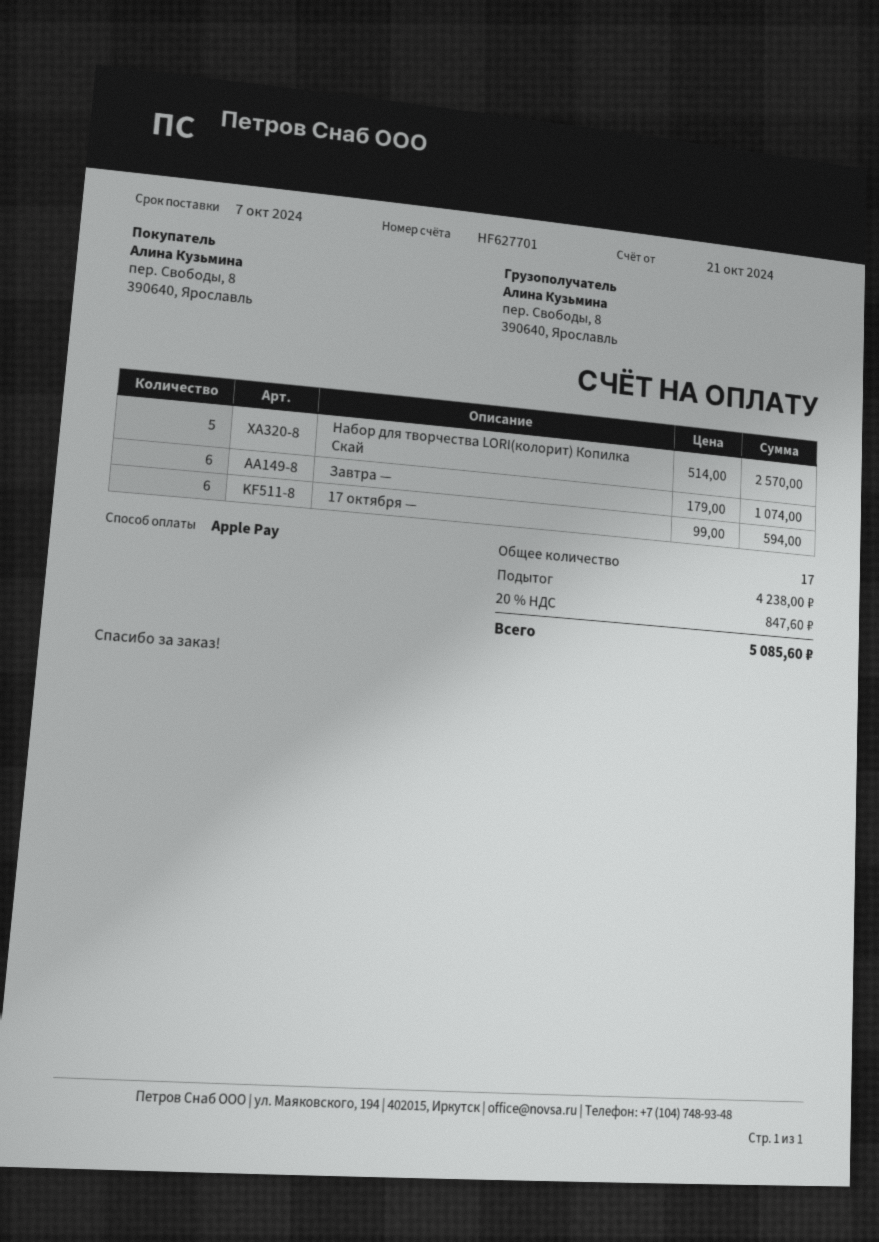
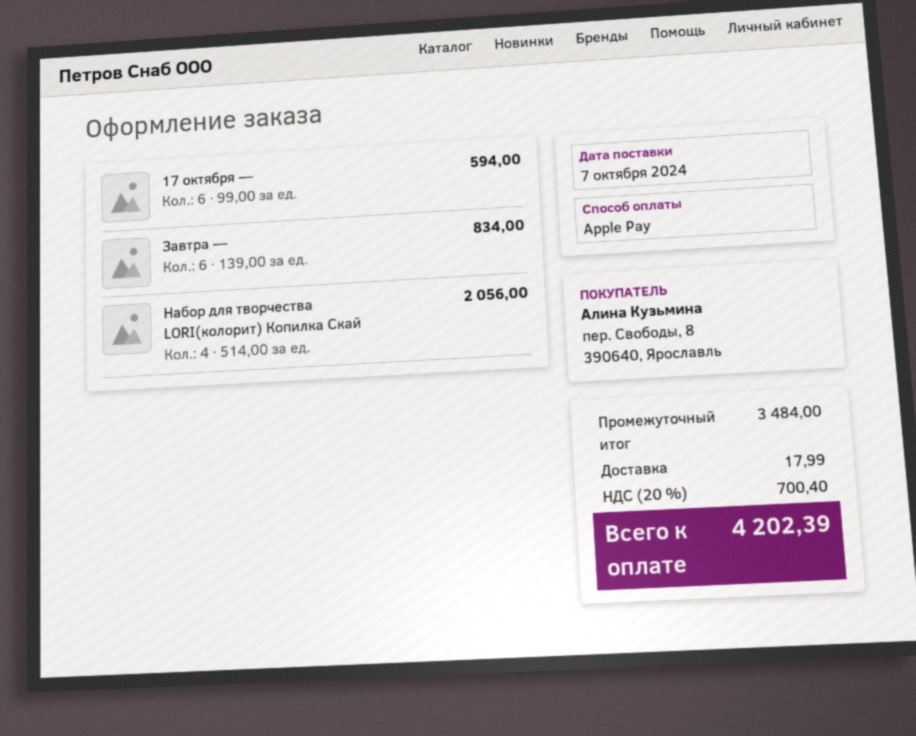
Набор для творчества LORI(колорит) Копилка Скай: 5 x 514.00 = 2570.00 -> 4 x 514.00 = 2056.00
Завтра —: 6 x 179.00 = 1074.00 -> 6 x 139.00 = 834.00
subtotal: 4238.00 -> 3484.00
shipping: none -> 17.99
tax: 20% = 847.60 -> 20% = 700.40
total: 5085.60 -> 4202.39

